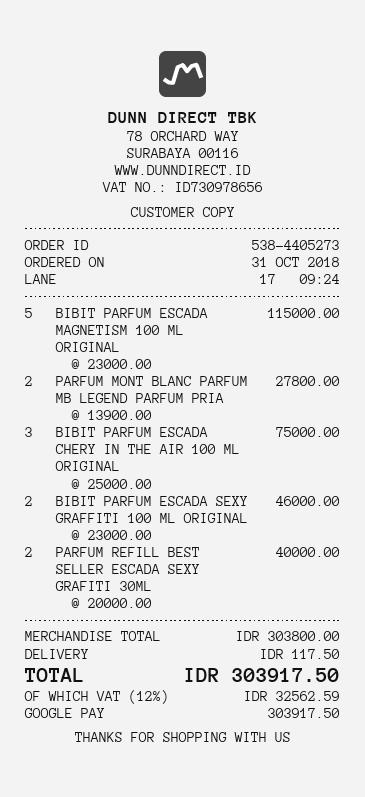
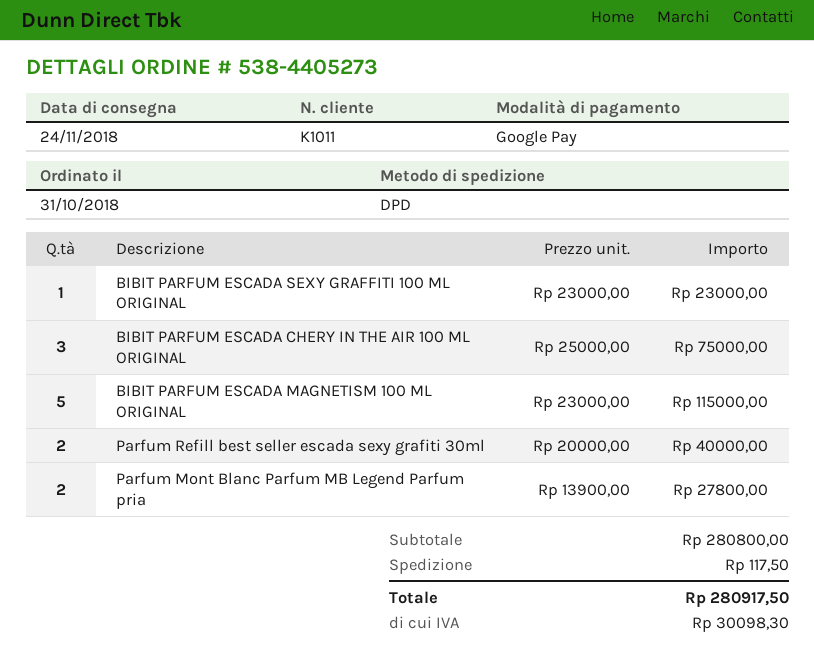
BIBIT PARFUM ESCADA SEXY GRAFFITI 100 ML ORIGINAL: 2 x 23000.00 = 46000.00 -> 1 x 23000.00 = 23000.00
subtotal: 303800.00 -> 280800.00
tax: 32562.59 -> 30098.30
total: 303917.50 -> 280917.50

